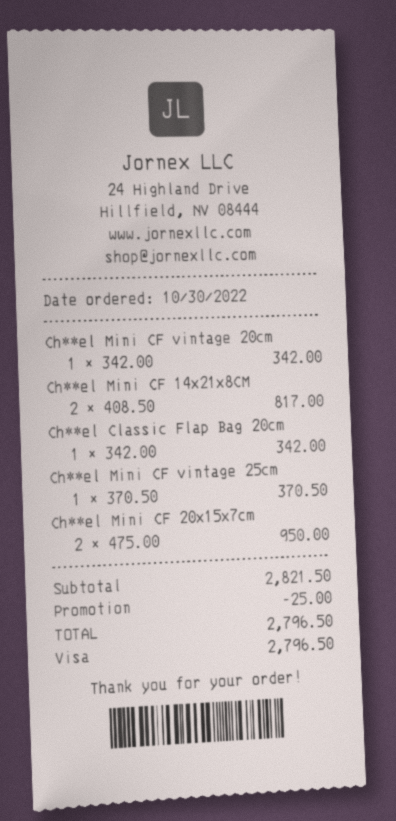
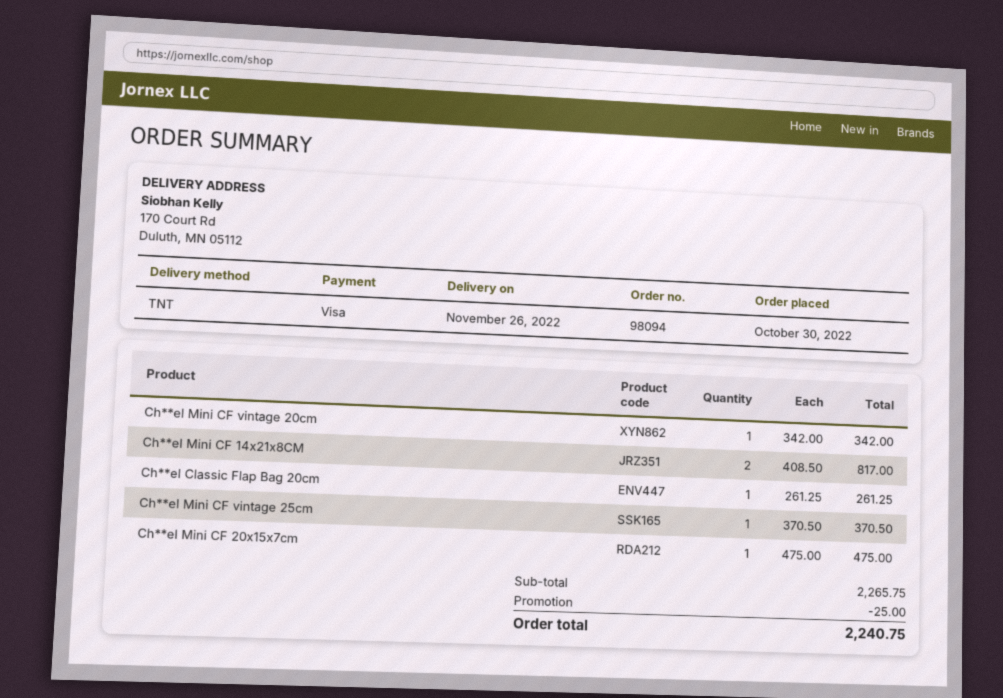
Ch**el Classic Flap Bag 20cm: 1 x 342.00 = 342.00 -> 1 x 261.25 = 261.25
Ch**el Mini CF 20x15x7cm: 2 x 475.00 = 950.00 -> 1 x 475.00 = 475.00
subtotal: 2821.50 -> 2265.75
total: 2796.50 -> 2240.75

